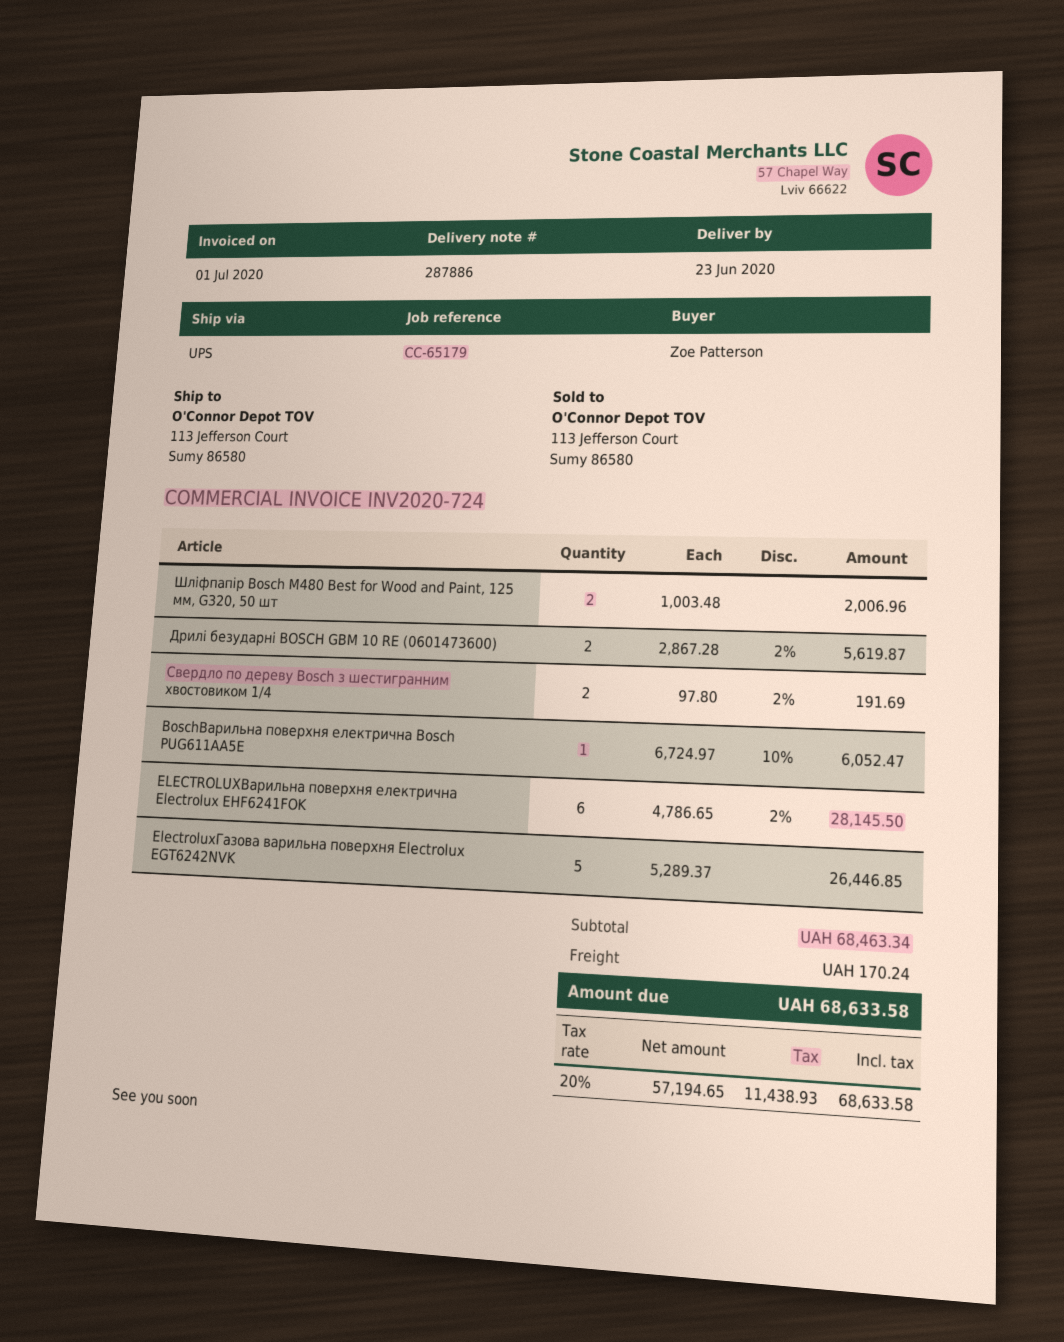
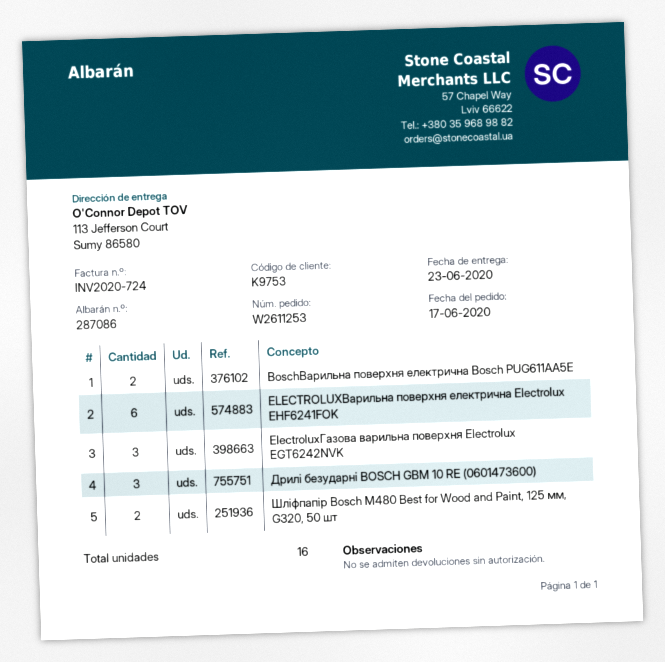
delivery note number: 287886 -> 287086
Дрилі безударні BOSCH GBM 10 RE (0601473600): 2 -> 3
Свердло по дереву Bosch з шестигранним хвостовиком 1/4: 2 -> none
BoschВарильна поверхня електрична Bosch PUG611AA5E: 1 -> 2
ElectroluxГазова варильна поверхня Electrolux EGT6242NVK: 5 -> 3

